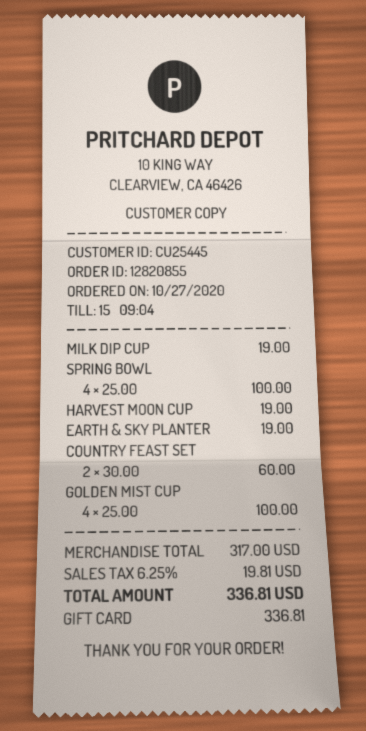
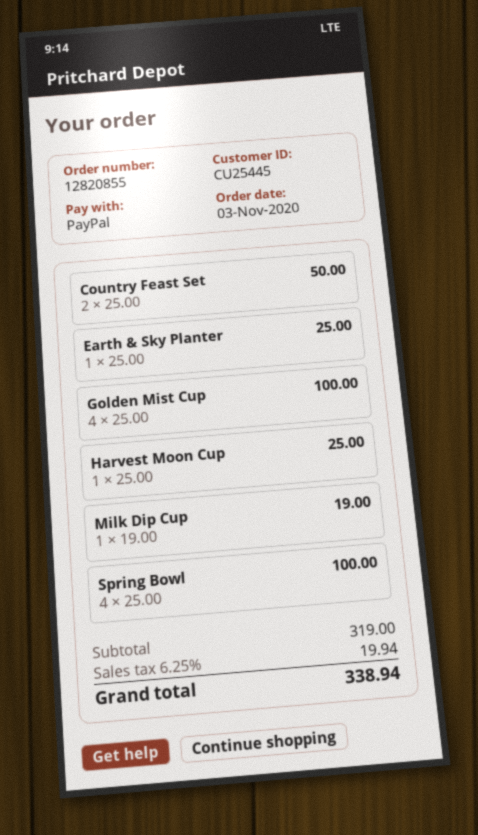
order date: 2020-10-27 -> 2020-11-03
payment method: gift card -> PayPal
HARVEST MOON CUP: 1 x 19.00 = 19.00 -> 1 x 25.00 = 25.00
EARTH & SKY PLANTER: 1 x 19.00 = 19.00 -> 1 x 25.00 = 25.00
COUNTRY FEAST SET: 2 x 30.00 = 60.00 -> 2 x 25.00 = 50.00
subtotal: 317.00 -> 319.00
tax: 6.25% = 19.81 -> 6.25% = 19.94
total: 336.81 -> 338.94

